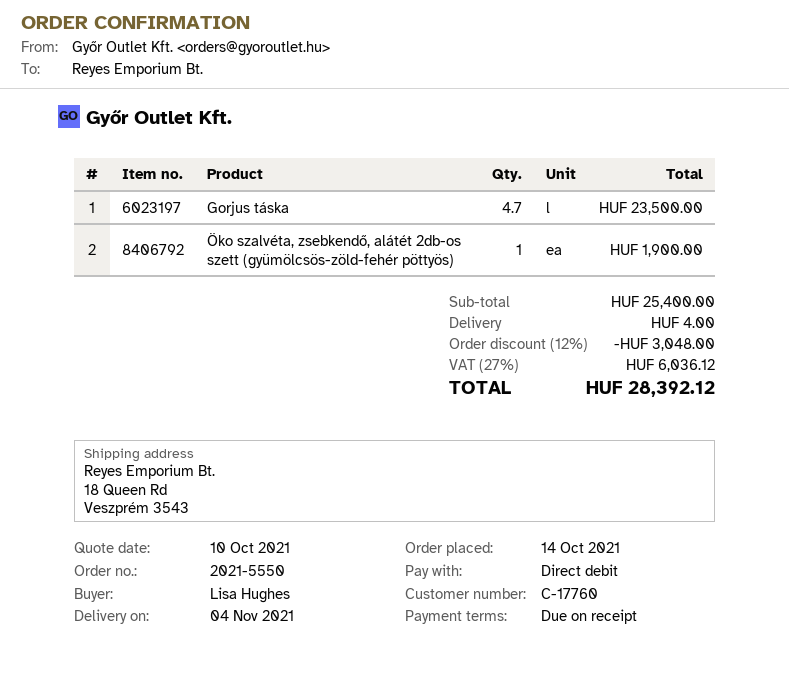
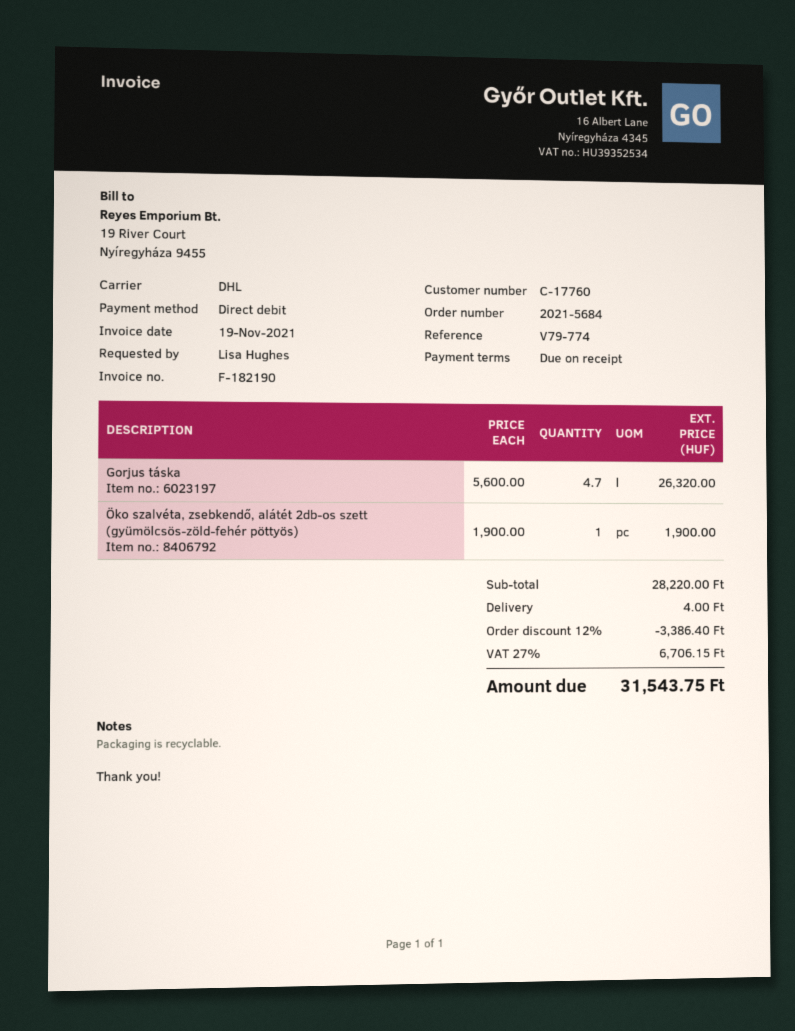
order number: 2021-5550 -> 2021-5684
Gorjus táska: 4.7 for 23500.00 -> 4.7 for 26320.00
subtotal: 25400.00 -> 28220.00
discount: 12% = 3048.00 -> 12% = 3386.40
tax: 27% = 6036.12 -> 27% = 6706.15
total: 28392.12 -> 31543.75

